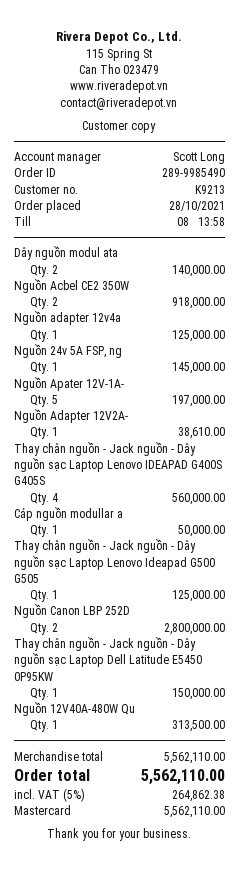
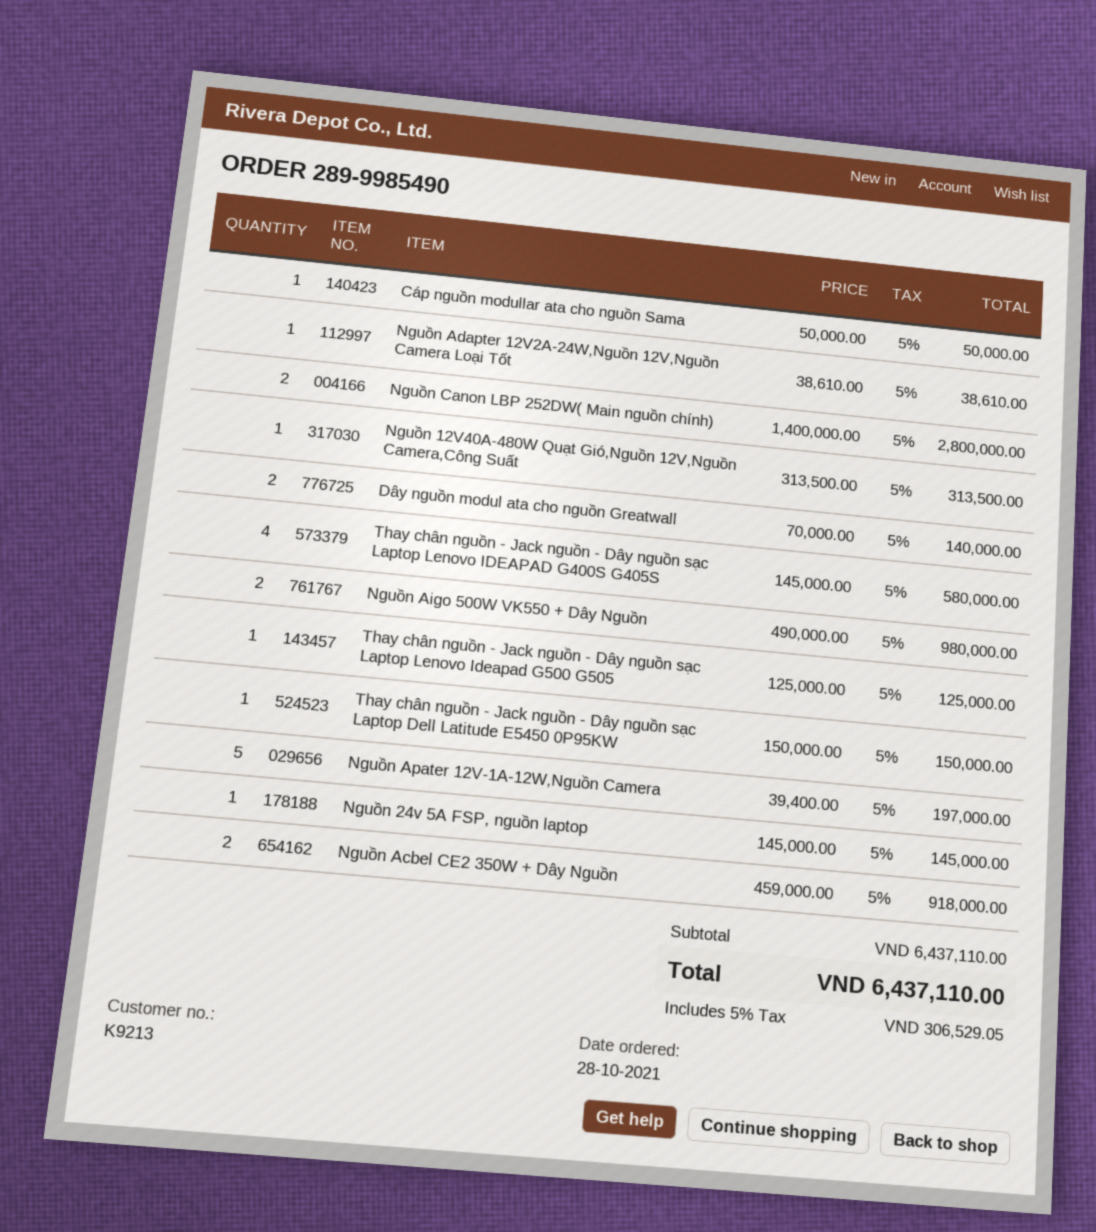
Nguồn adapter 12v4a: 1 for 125000.00 -> none
Thay chân nguồn - Jack nguồn - Dây nguồn sạc Laptop Lenovo IDEAPAD G400S G405S: 4 for 560000.00 -> 4 for 580000.00
Nguồn Aigo 500W VK550 + Dây Nguồn: none -> 2 for 980000.00
subtotal: 5562110.00 -> 6437110.00
tax: 5% = 264862.38 -> 5% = 306529.05
total: 5562110.00 -> 6437110.00

